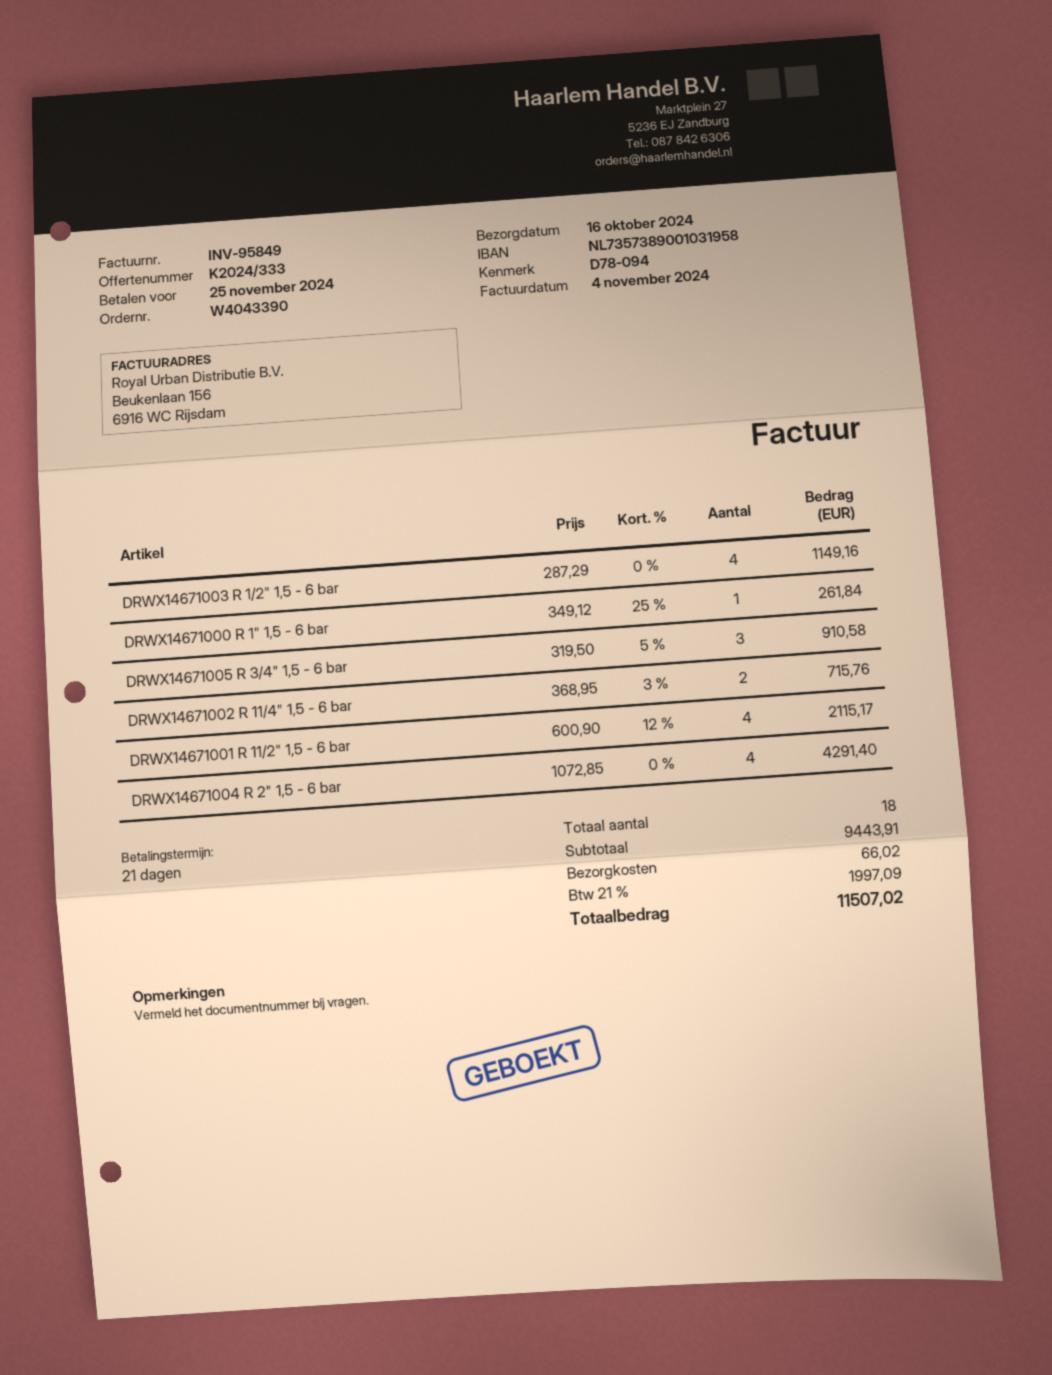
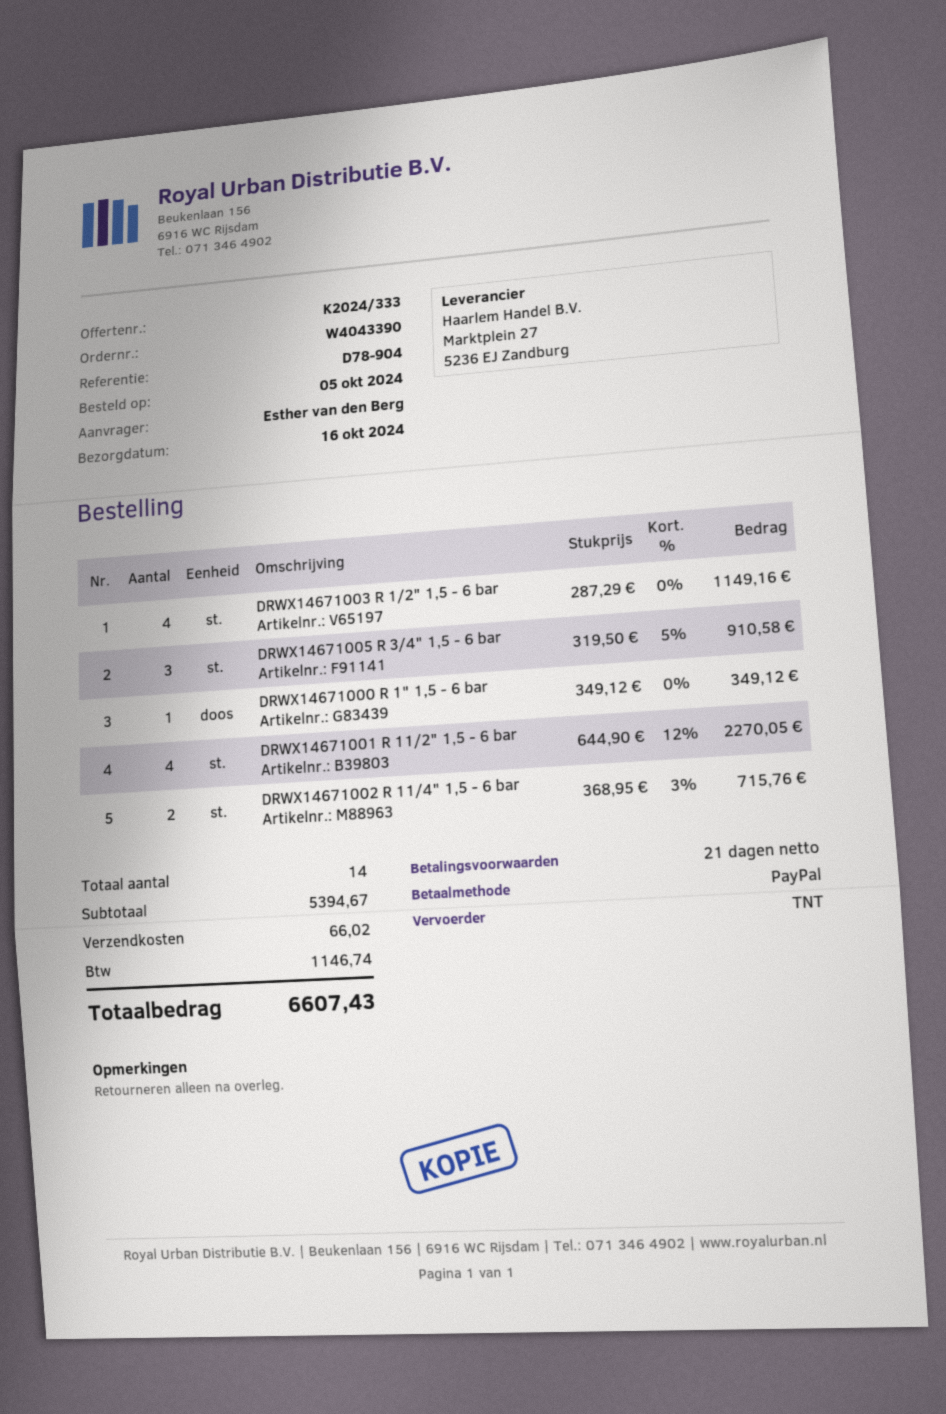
reference: D78-094 -> D78-904
DRWX14671000 R 1" 1,5 - 6 bar: 1 x 349.12 - 25% = 261.84 -> 1 x 349.12 = 349.12
DRWX14671001 R 11/2" 1,5 - 6 bar: 4 x 600.90 - 12% = 2115.17 -> 4 x 644.90 - 12% = 2270.05
DRWX14671004 R 2" 1,5 - 6 bar: 4 x 1072.85 = 4291.40 -> none
total quantity: 18 -> 14
subtotal: 9443.91 -> 5394.67
tax: 1997.09 -> 1146.74
total: 11507.02 -> 6607.43

